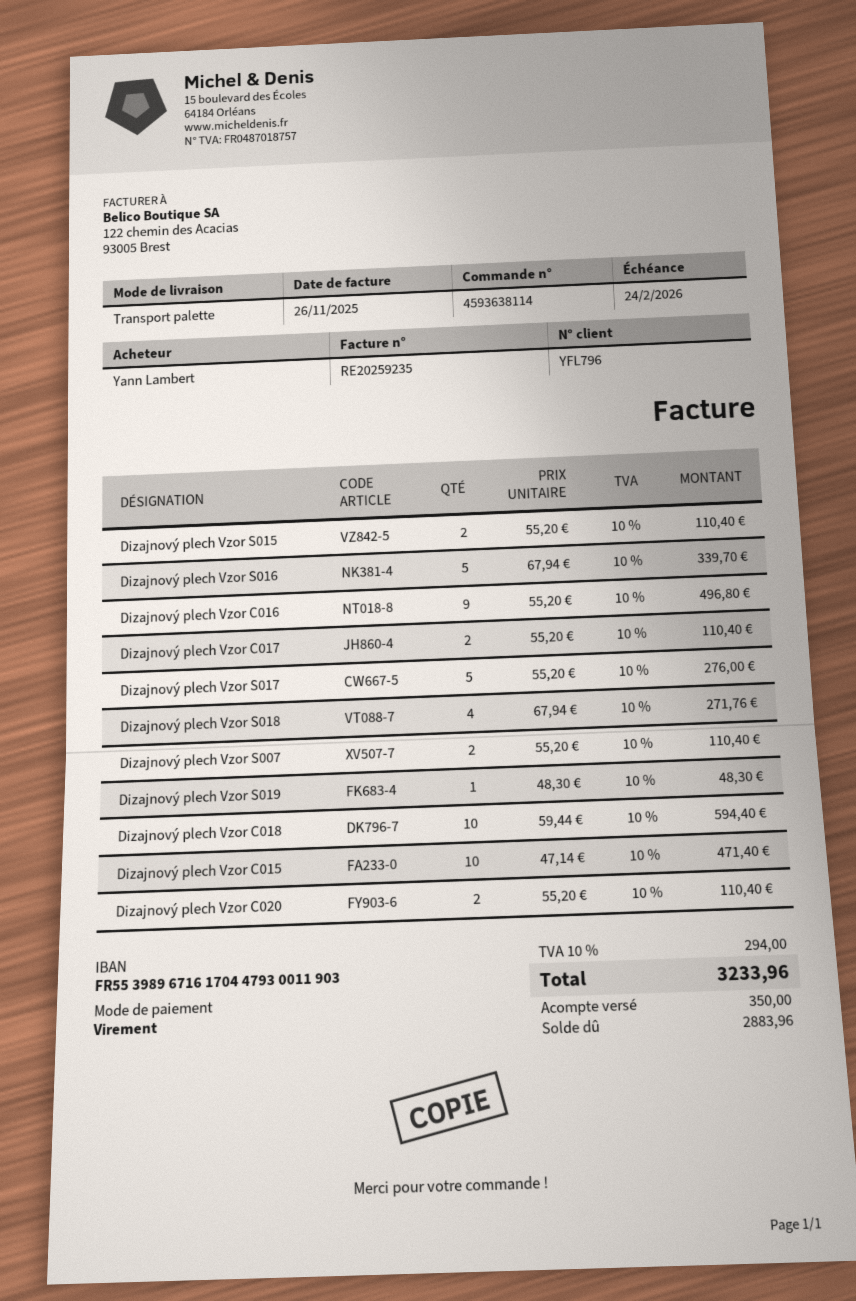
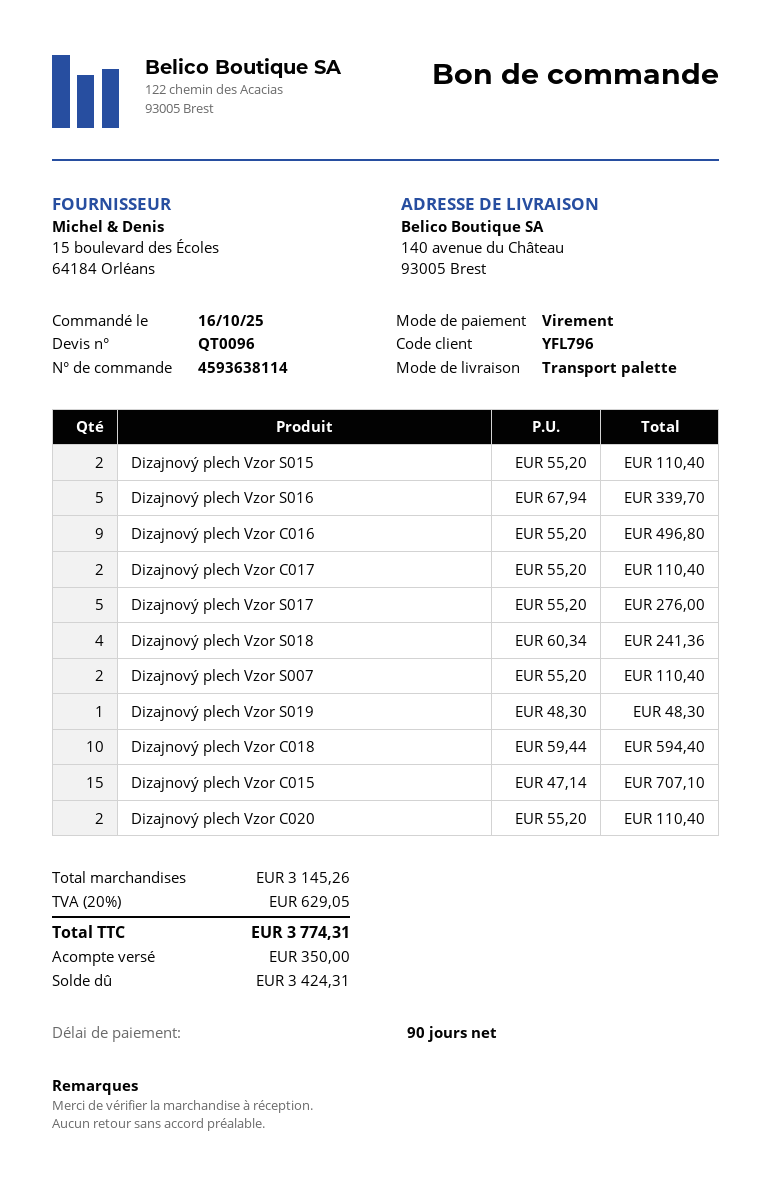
Dizajnový plech Vzor S018: 4 x 67.94 = 271.76 -> 4 x 60.34 = 241.36
Dizajnový plech Vzor C015: 10 x 47.14 = 471.40 -> 15 x 47.14 = 707.10
tax: 10% = 294.00 -> 20% = 629.05
total: 3233.96 -> 3774.31
balance: 2883.96 -> 3424.31

